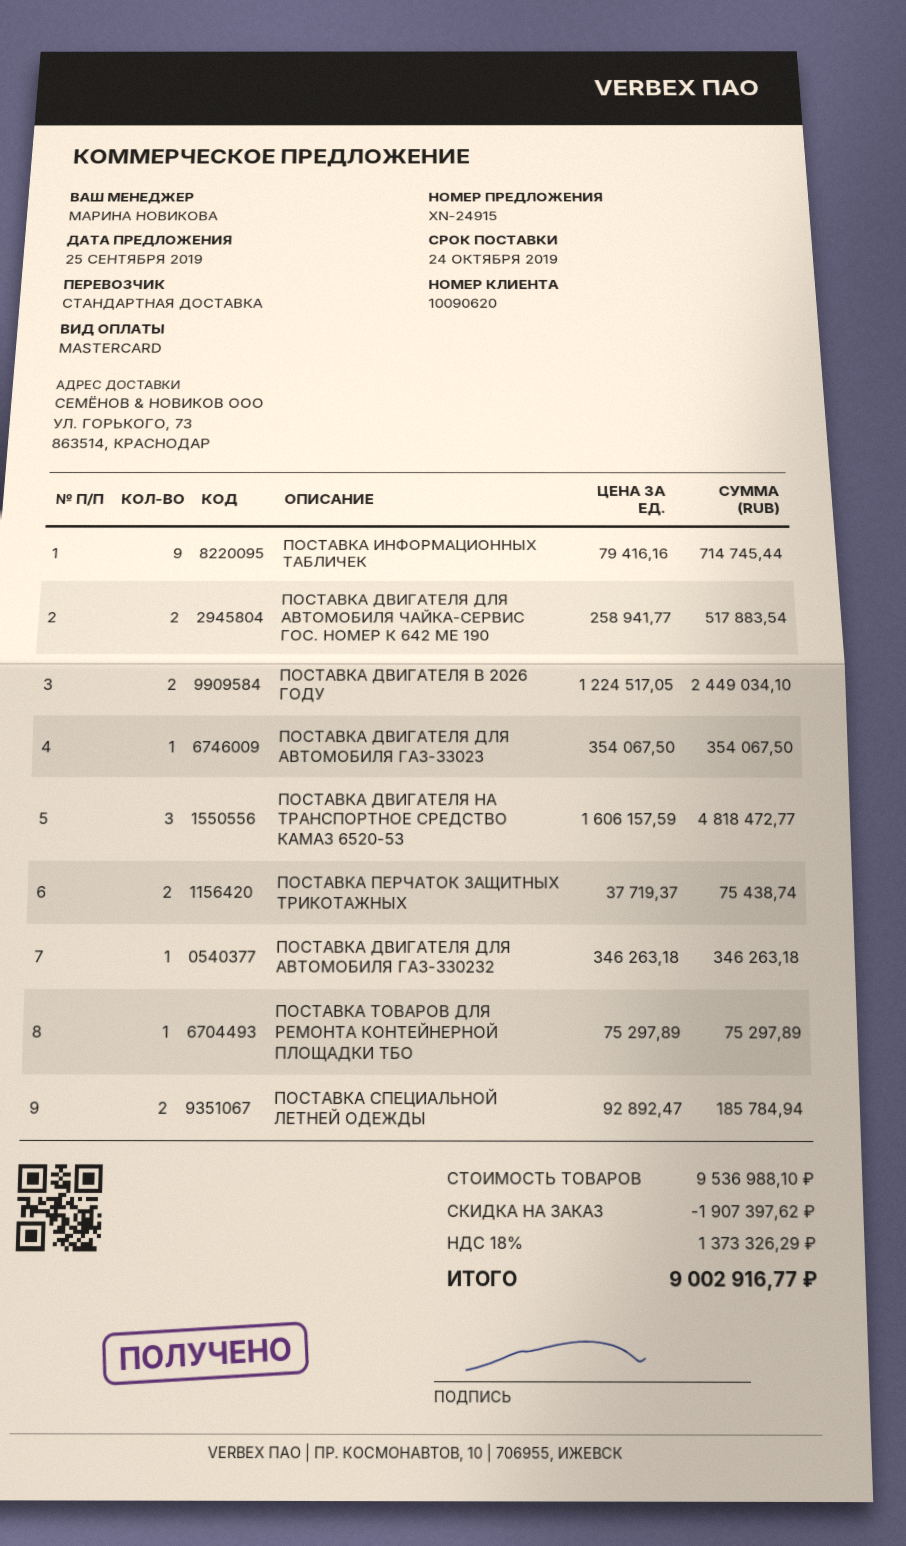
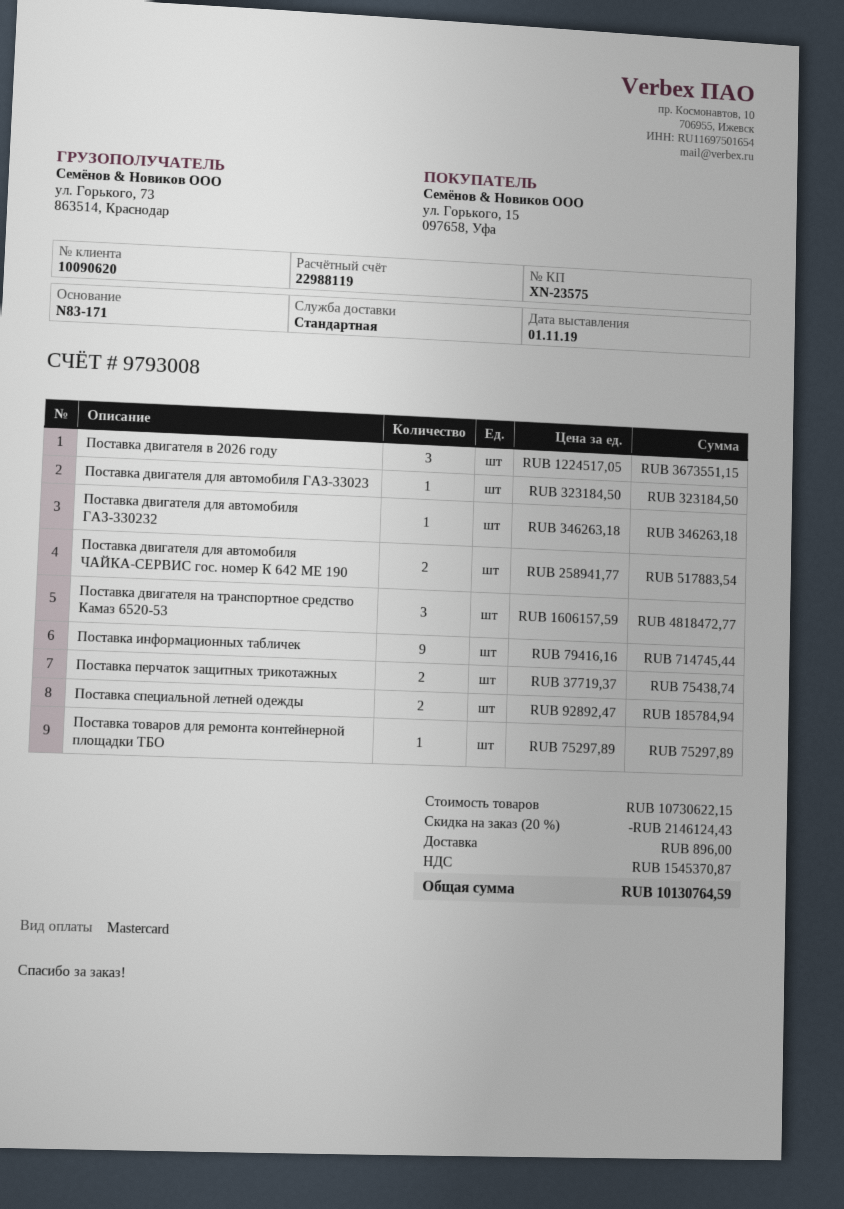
quote number: XN-24915 -> XN-23575
ПОСТАВКА ДВИГАТЕЛЯ В 2026 ГОДУ: 2 x 1224517.05 = 2449034.10 -> 3 x 1224517.05 = 3673551.15
ПОСТАВКА ДВИГАТЕЛЯ ДЛЯ АВТОМОБИЛЯ ГАЗ-33023: 1 x 354067.50 = 354067.50 -> 1 x 323184.50 = 323184.50
subtotal: 9536988.10 -> 10730622.15
discount: 1907397.62 -> 2146124.43
shipping: none -> 896.00
tax: 1373326.29 -> 1545370.87
total: 9002916.77 -> 10130764.59

